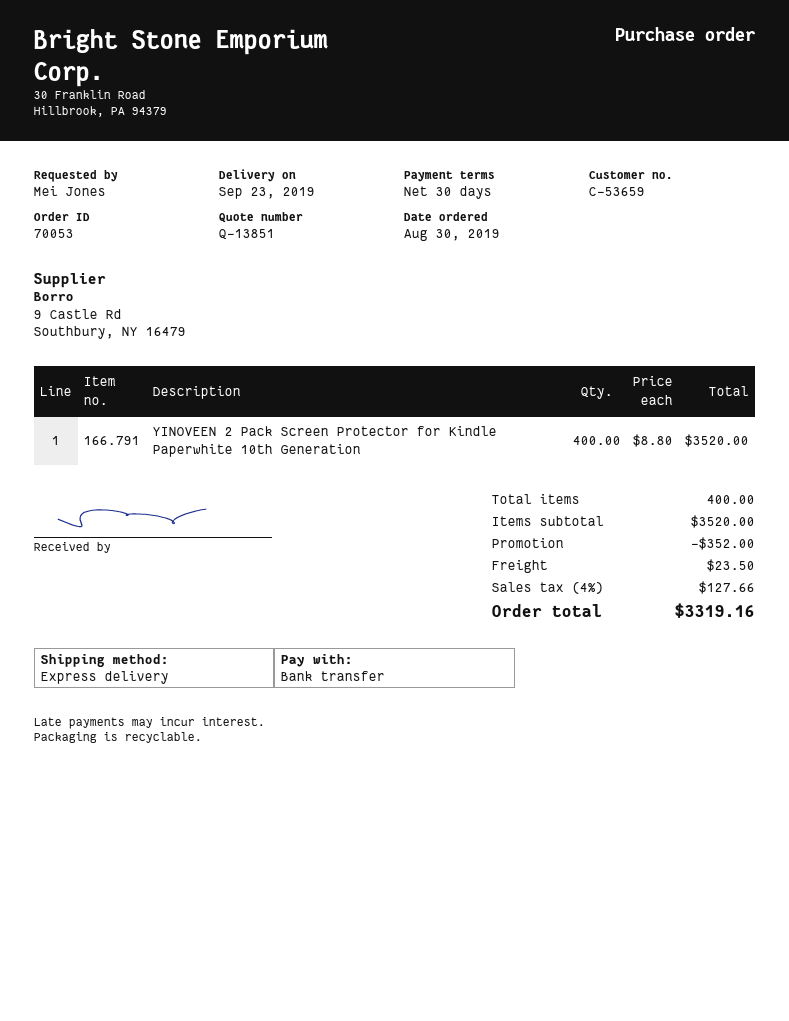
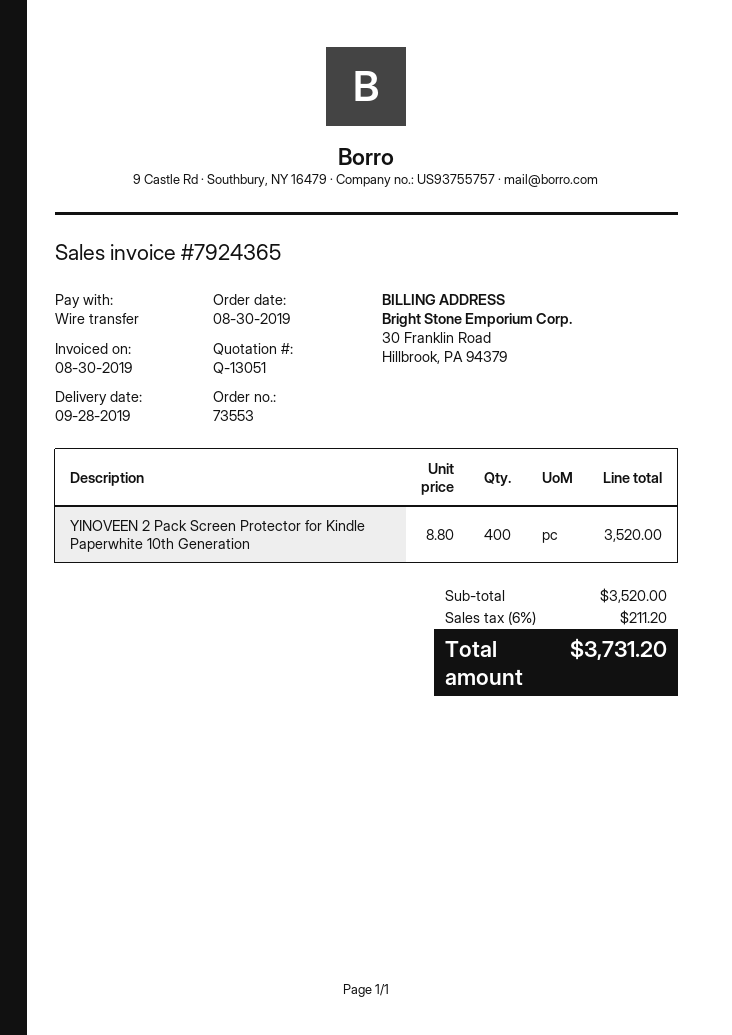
quote number: Q-13851 -> Q-13051
order number: 70053 -> 73553
delivery date: 2019-09-23 -> 2019-09-28
discount: 352.00 -> none
shipping: 23.50 -> none
tax: 4% = 127.66 -> 6% = 211.20
total: 3319.16 -> 3731.20

